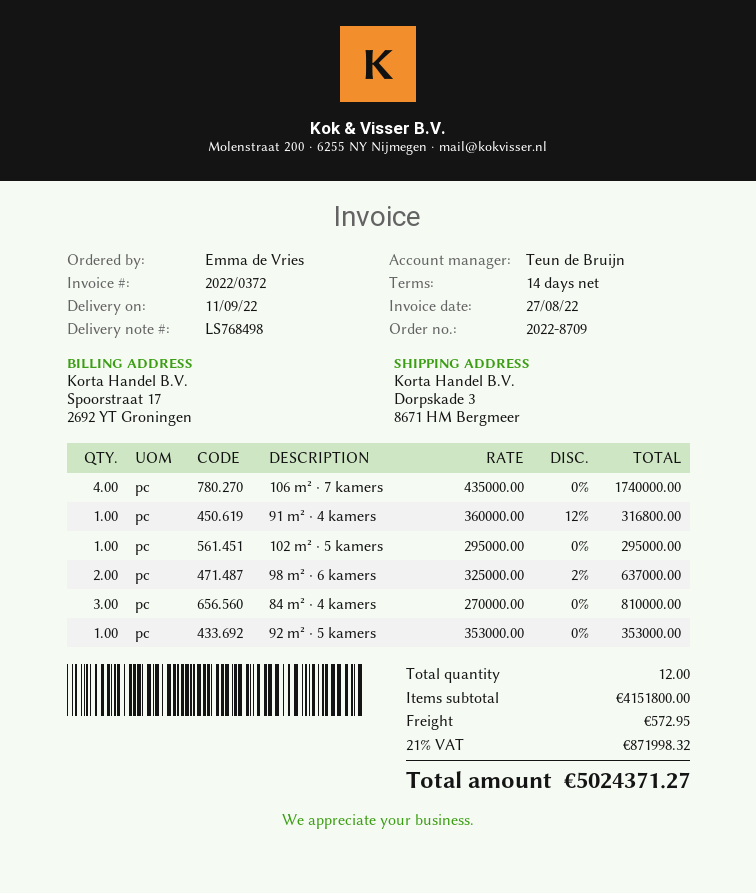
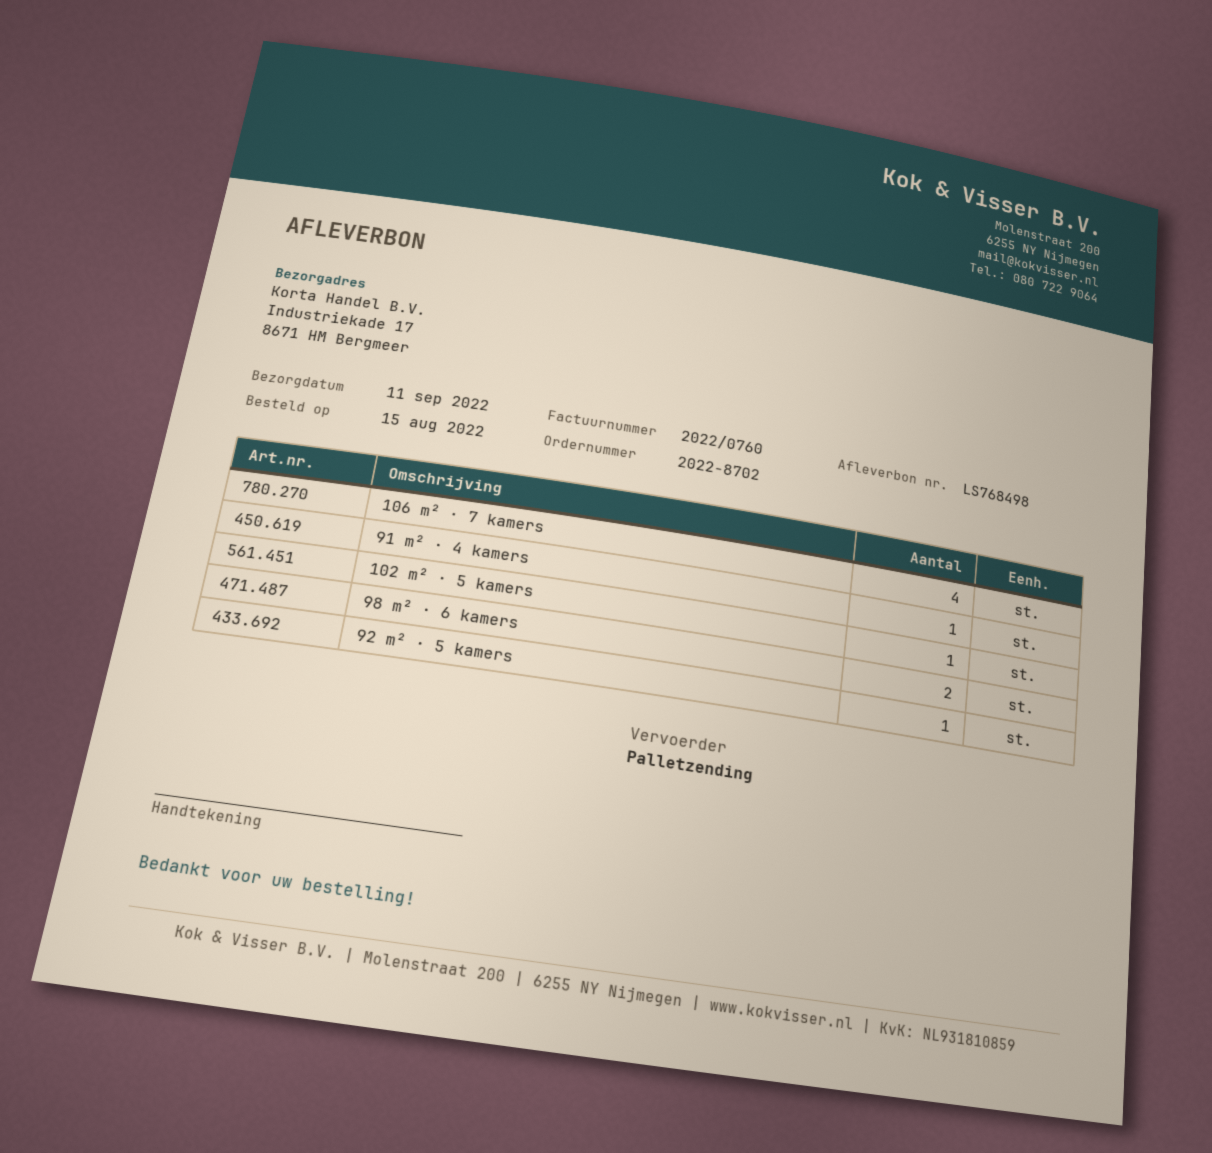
order number: 2022-8709 -> 2022-8702
invoice number: 2022/0372 -> 2022/0760
ship to: Dorpskade 3, 8671 HM Bergmeer -> Industriekade 17, 8671 HM Bergmeer
84 m² · 4 kamers: 3 -> none

